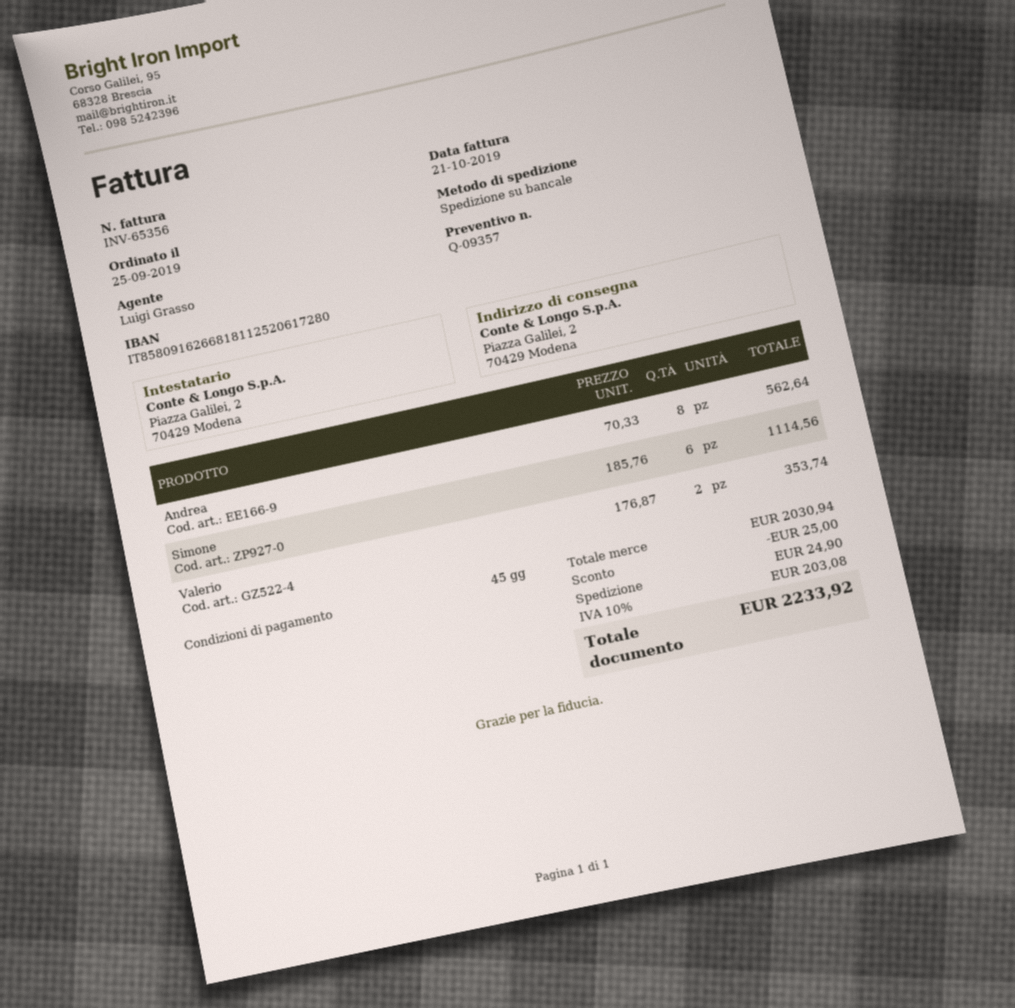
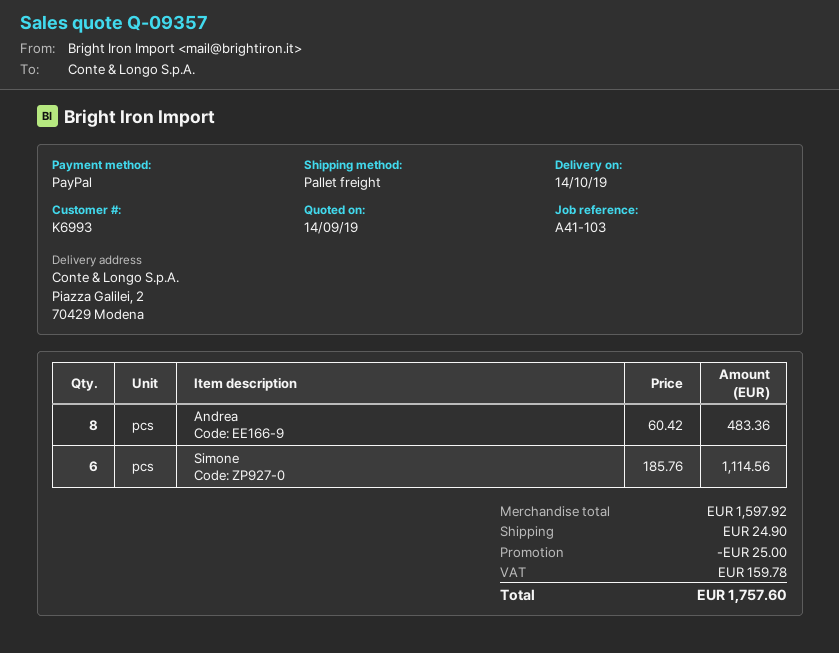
Andrea: 8 x 70.33 = 562.64 -> 8 x 60.42 = 483.36
Valerio: 2 x 176.87 = 353.74 -> none
subtotal: 2030.94 -> 1597.92
tax: 203.08 -> 159.78
total: 2233.92 -> 1757.60

